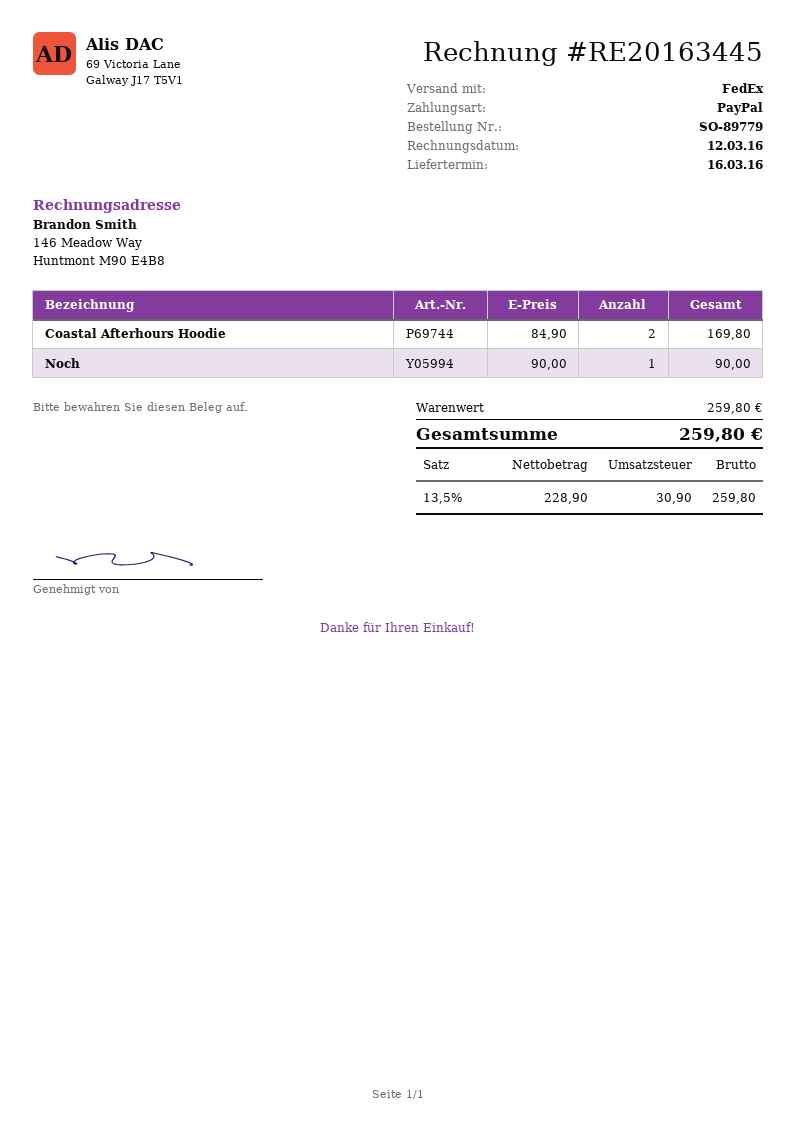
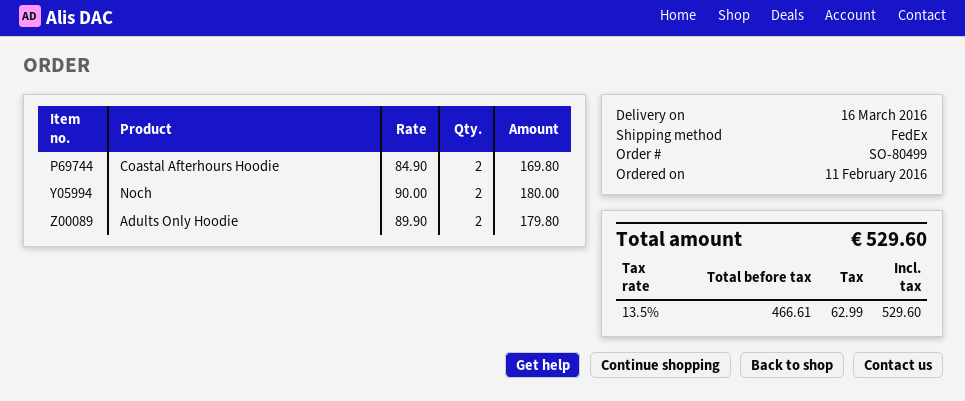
order number: SO-89779 -> SO-80499
Noch: 1 x 90.00 = 90.00 -> 2 x 90.00 = 180.00
Adults Only Hoodie: none -> 2 x 89.90 = 179.80
net: 228.90 -> 466.61
tax: 13.5% = 30.90 -> 13.5% = 62.99
total: 259.80 -> 529.60

